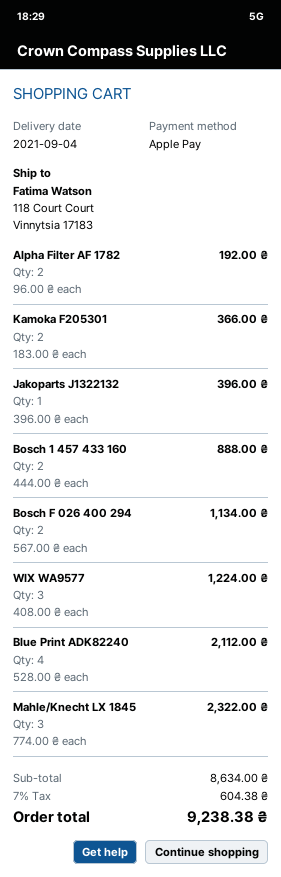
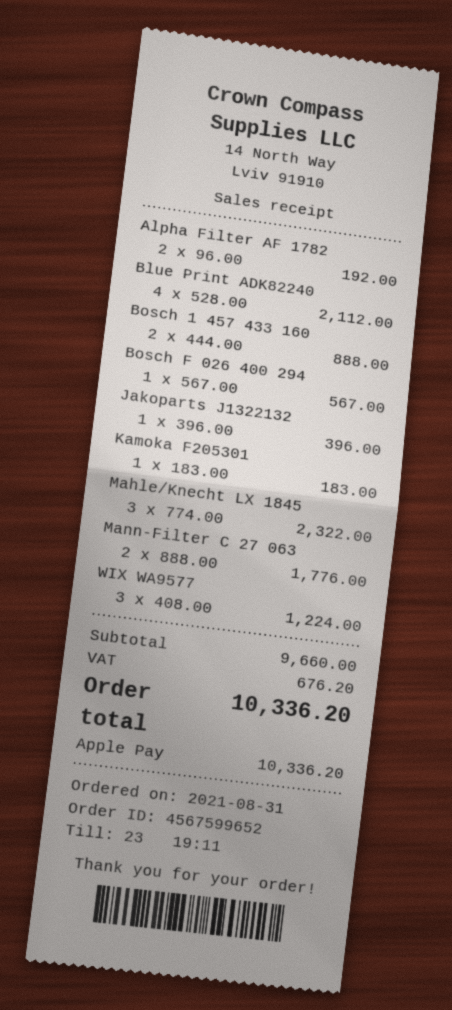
Kamoka F205301: 2 x 183.00 = 366.00 -> 1 x 183.00 = 183.00
Bosch F 026 400 294: 2 x 567.00 = 1134.00 -> 1 x 567.00 = 567.00
Mann-Filter C 27 063: none -> 2 x 888.00 = 1776.00
subtotal: 8634.00 -> 9660.00
tax: 604.38 -> 676.20
total: 9238.38 -> 10336.20

